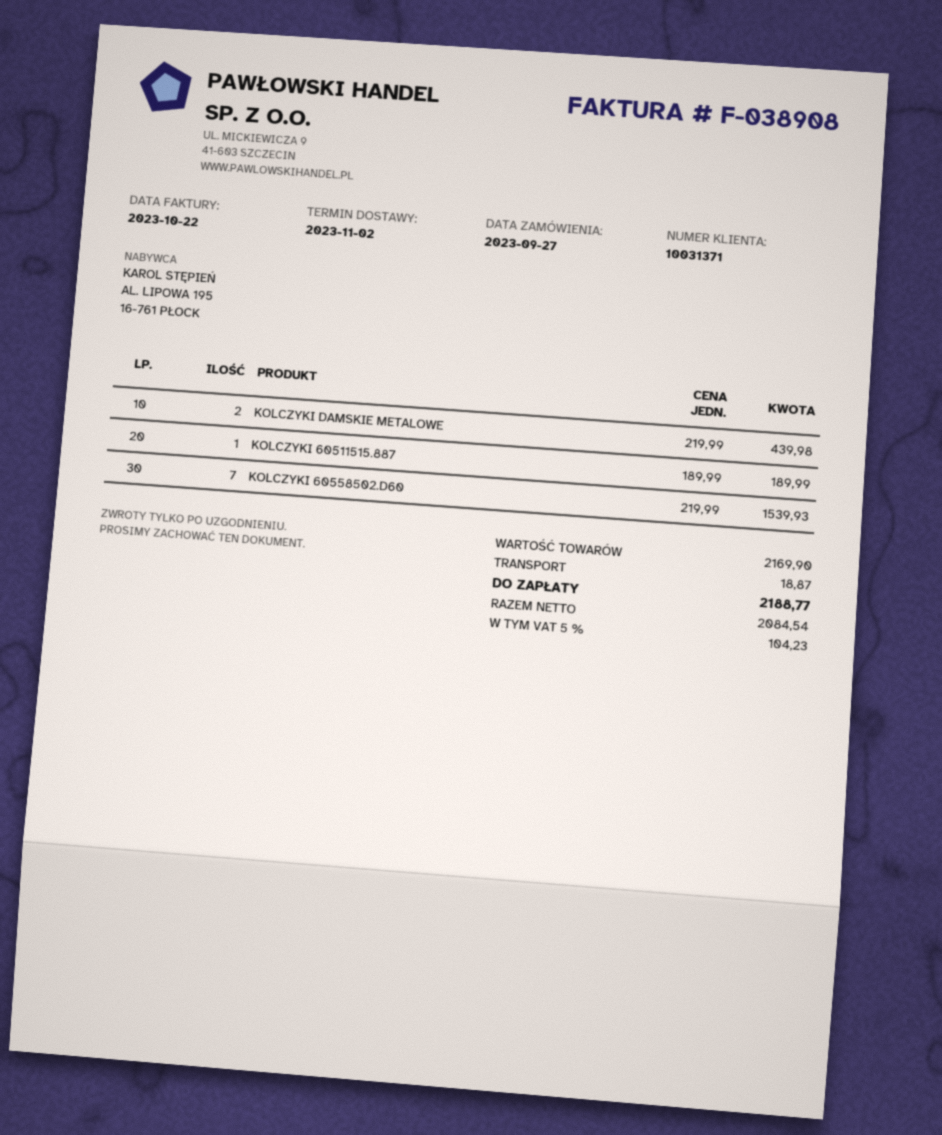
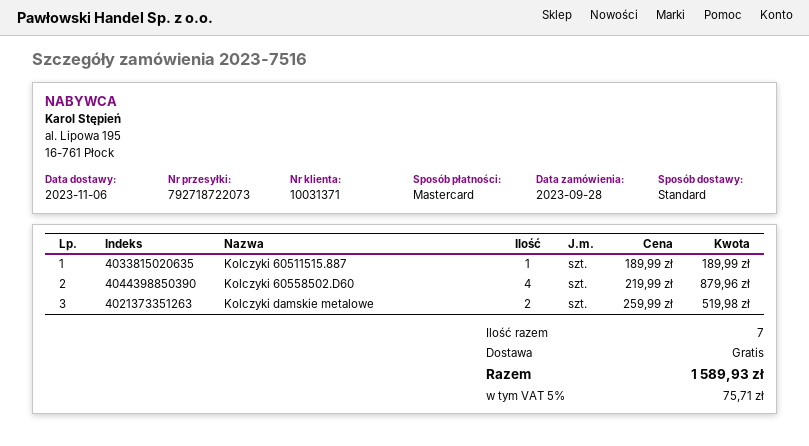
order date: 2023-09-27 -> 2023-09-28
delivery date: 2023-11-02 -> 2023-11-06
KOLCZYKI DAMSKIE METALOWE: 2 x 219.99 = 439.98 -> 2 x 259.99 = 519.98
KOLCZYKI 60558502.D60: 7 x 219.99 = 1539.93 -> 4 x 219.99 = 879.96
shipping: 18.87 -> 0.00
tax: 5% = 104.23 -> 5% = 75.71
total: 2188.77 -> 1589.93

